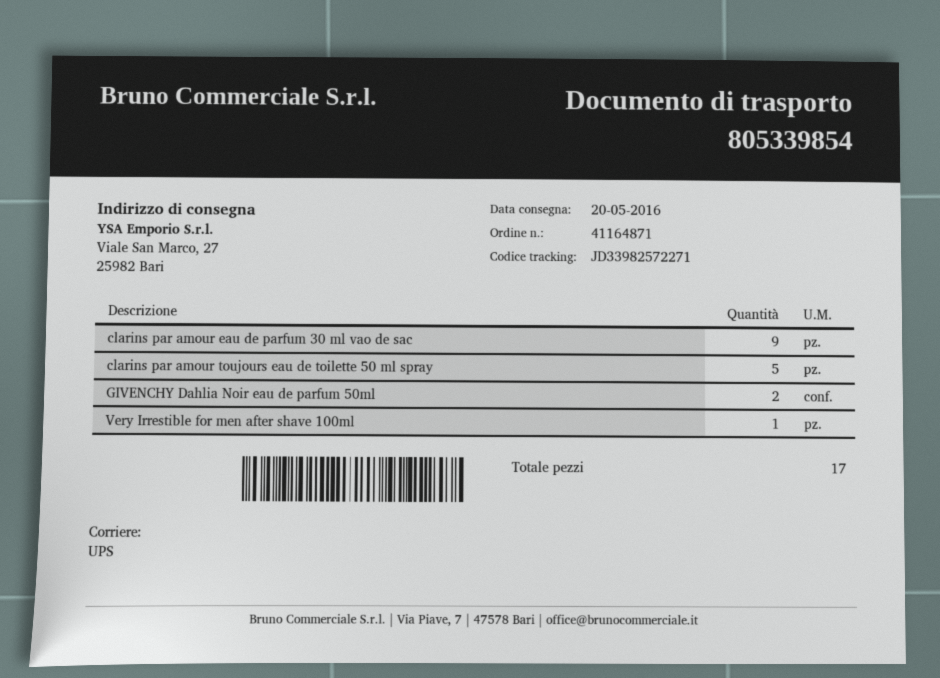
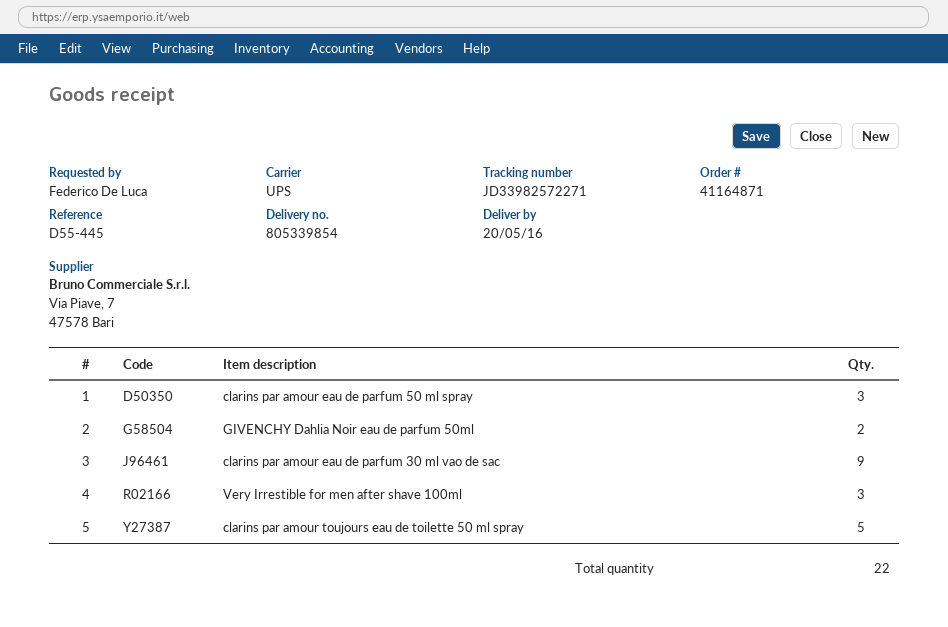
Very Irrestible for men after shave 100ml: 1 -> 3
clarins par amour eau de parfum 50 ml spray: none -> 3
total quantity: 17 -> 22

